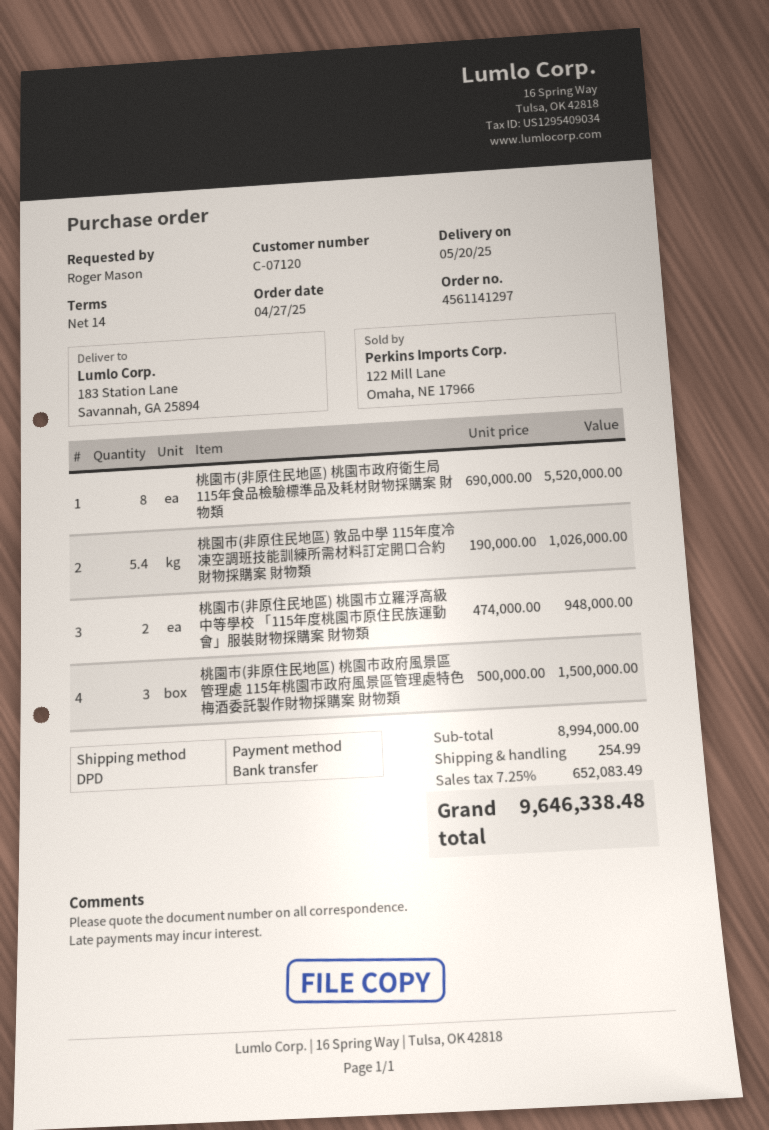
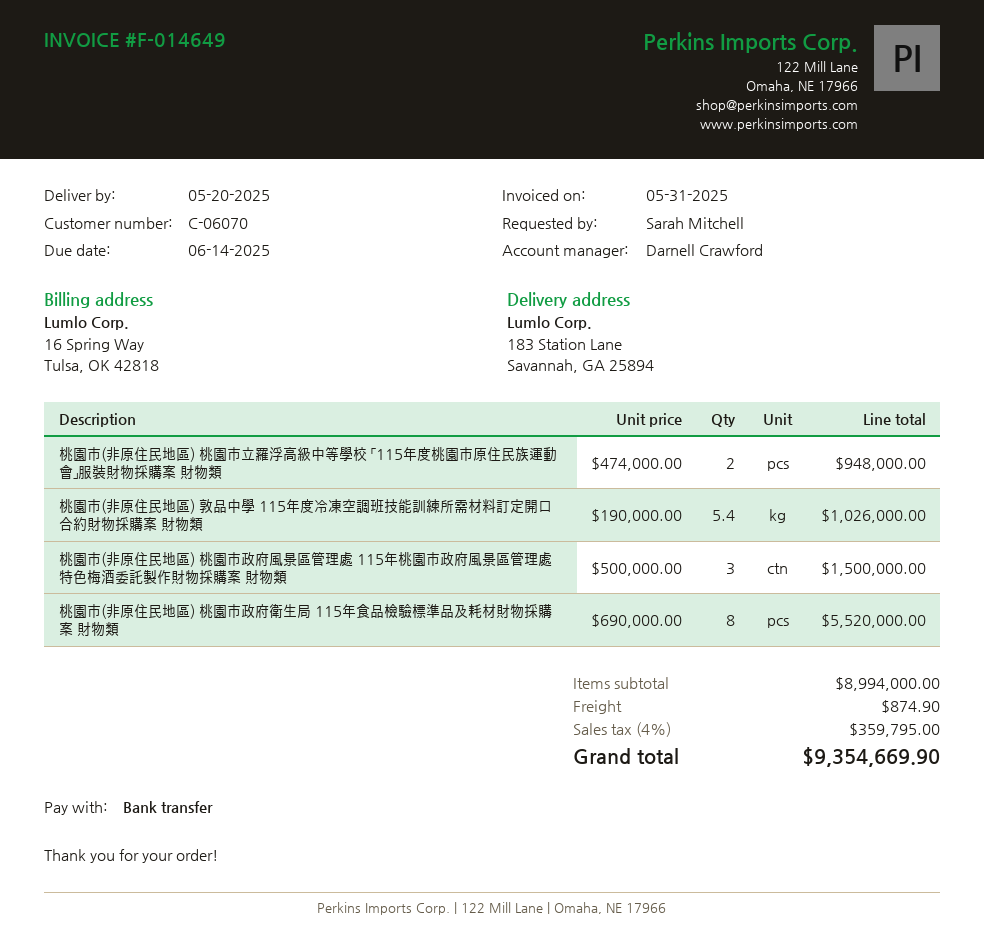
customer number: C-07120 -> C-06070
ordered by: Roger Mason -> Sarah Mitchell
shipping: 254.99 -> 874.90
tax: 7.25% = 652083.49 -> 4% = 359795.00
total: 9646338.48 -> 9354669.90

